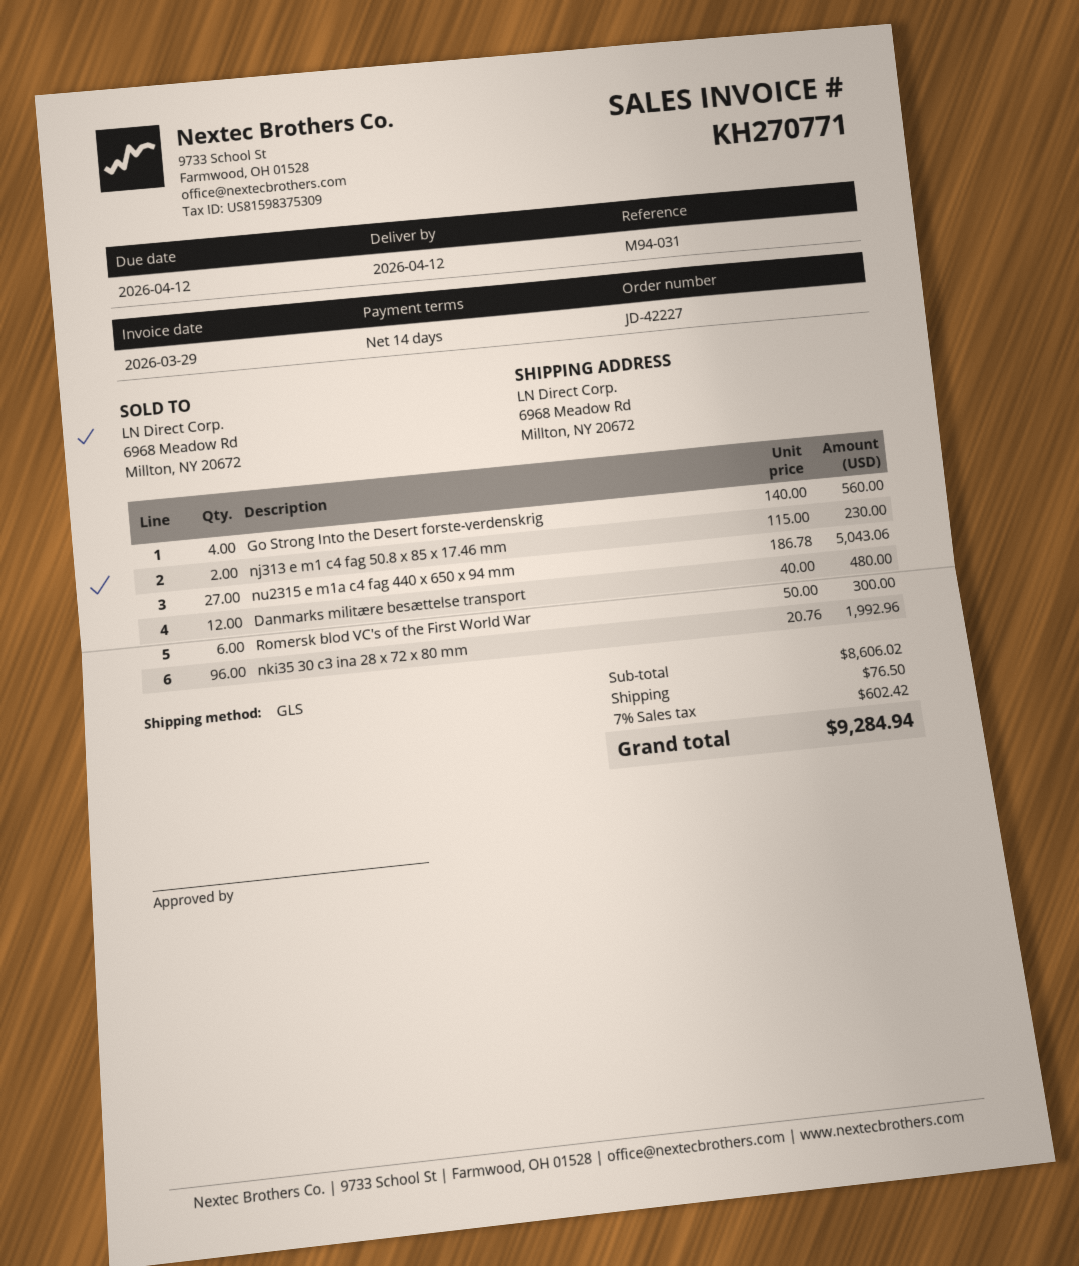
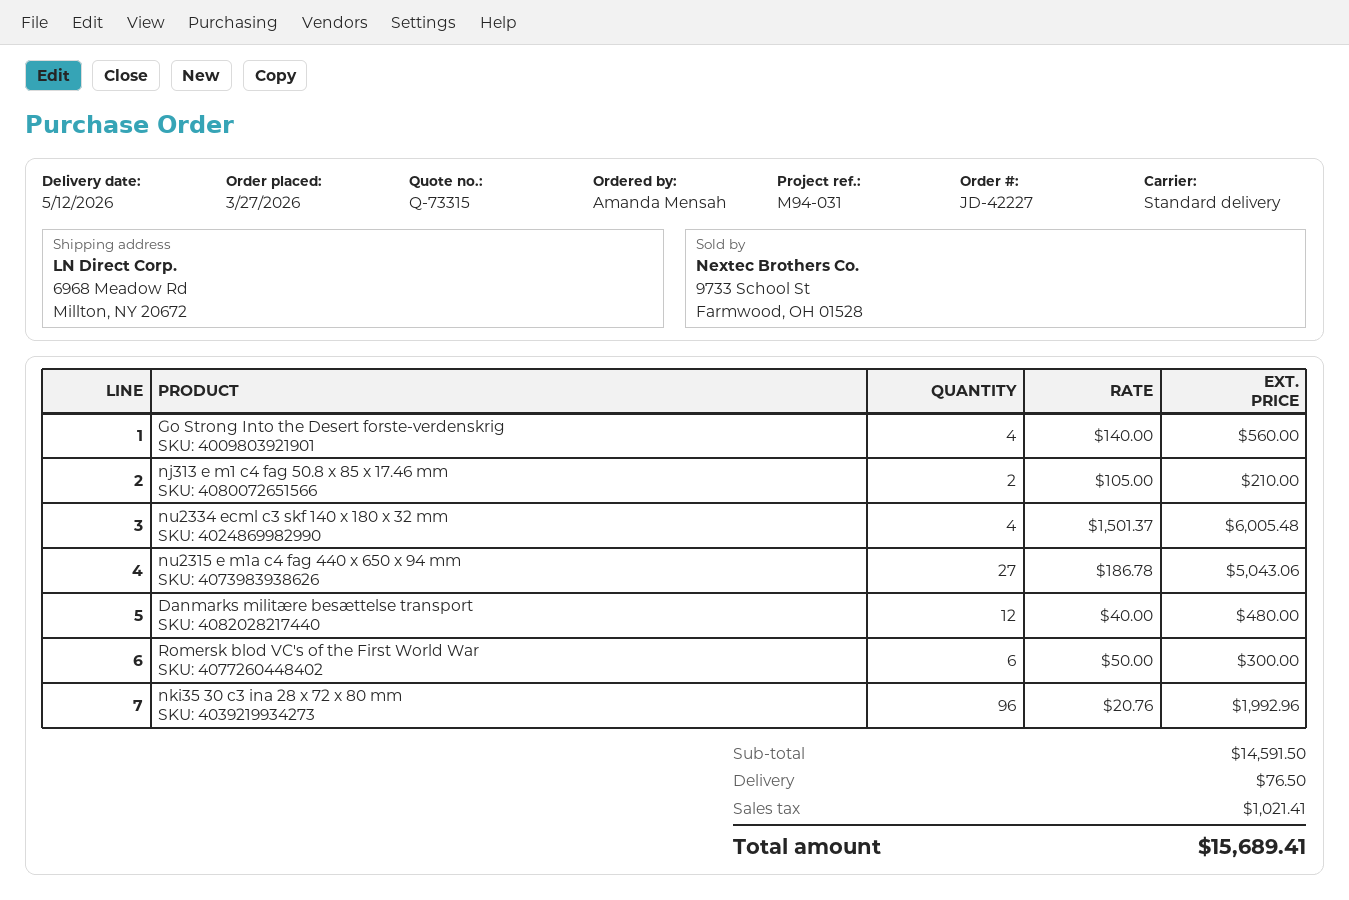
delivery date: 2026-04-12 -> 2026-05-12
shipping method: GLS -> standard
nj313 e m1 c4 fag 50.8 x 85 x 17.46 mm: 2 x 115.00 = 230.00 -> 2 x 105.00 = 210.00
nu2334 ecml c3 skf 140 x 180 x 32 mm: none -> 4 x 1501.37 = 6005.48
subtotal: 8606.02 -> 14591.50
tax: 602.42 -> 1021.41
total: 9284.94 -> 15689.41

